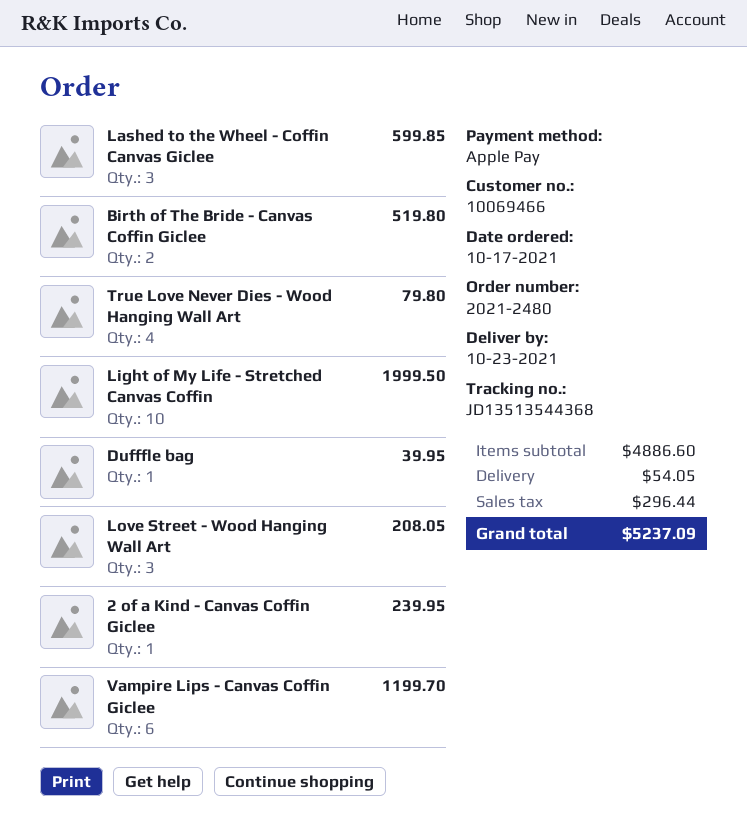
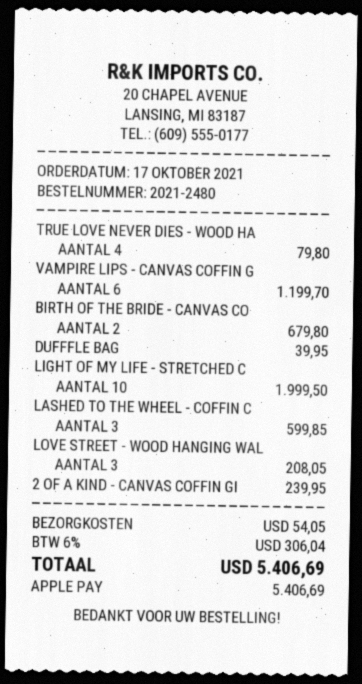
Birth of The Bride - Canvas Coffin Giclee: 2 for 519.80 -> 2 for 679.80
tax: 296.44 -> 306.04
total: 5237.09 -> 5406.69

